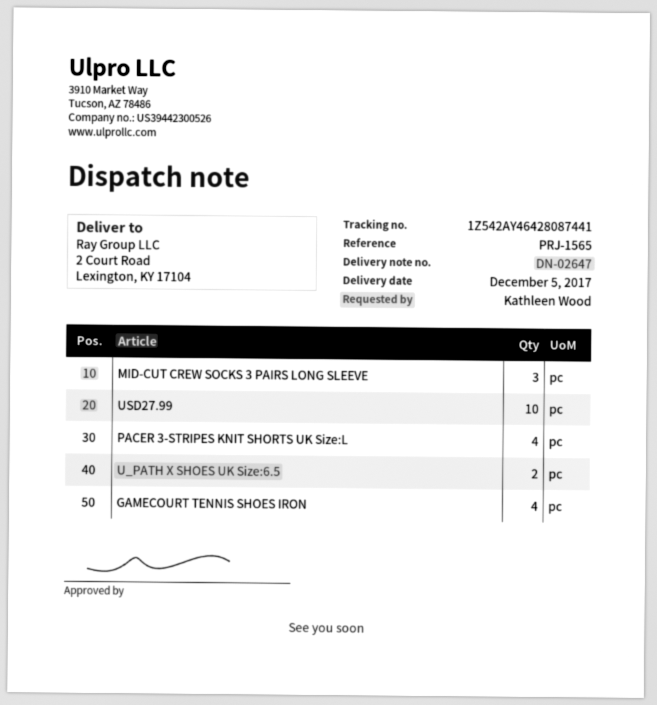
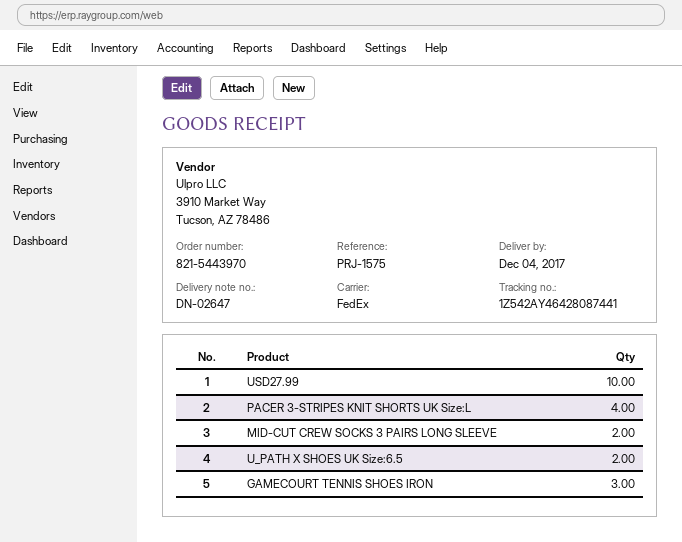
delivery date: 2017-12-05 -> 2017-12-04
reference: PRJ-1565 -> PRJ-1575
MID-CUT CREW SOCKS 3 PAIRS LONG SLEEVE: 3 -> 2
GAMECOURT TENNIS SHOES IRON: 4 -> 3

